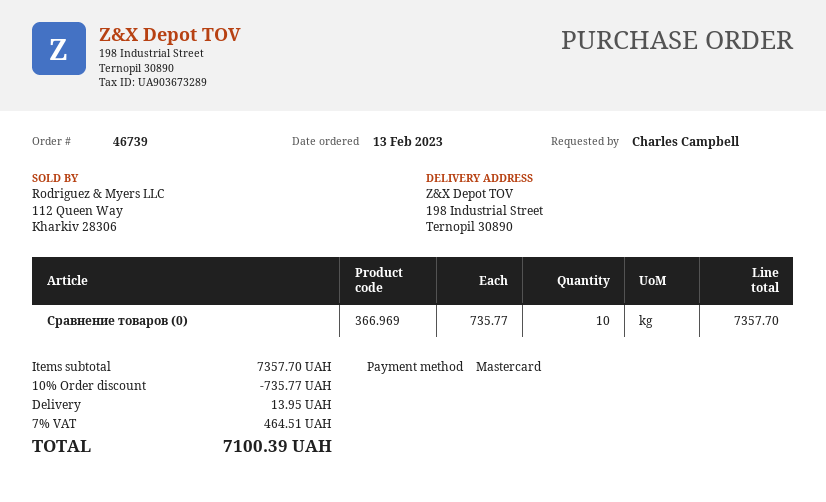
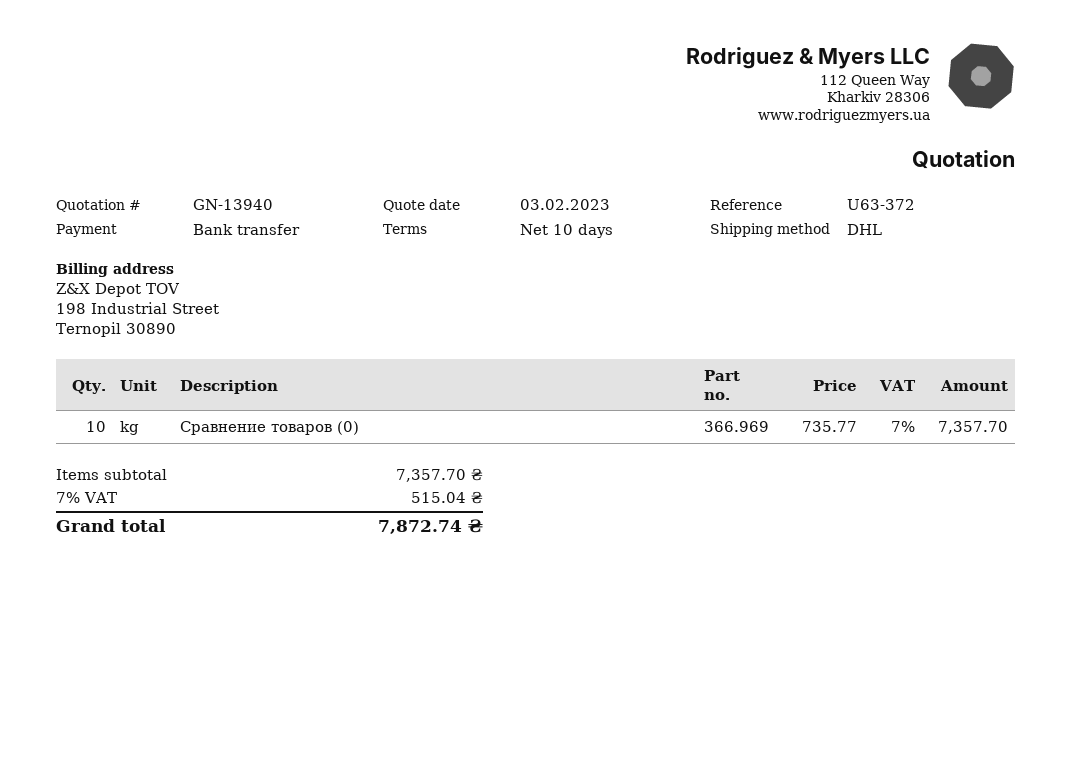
payment method: Mastercard -> bank transfer
discount: 10% = 735.77 -> none
shipping: 13.95 -> none
tax: 7% = 464.51 -> 7% = 515.04
total: 7100.39 -> 7872.74

